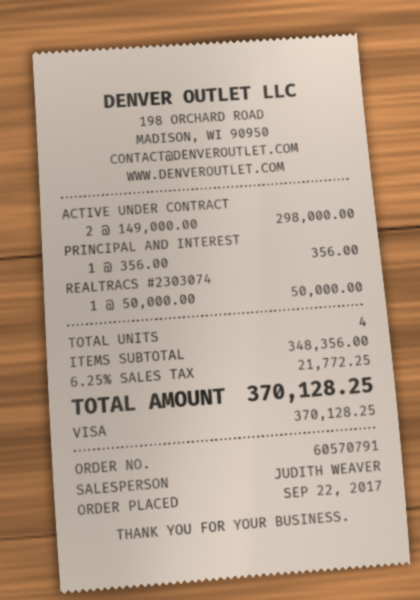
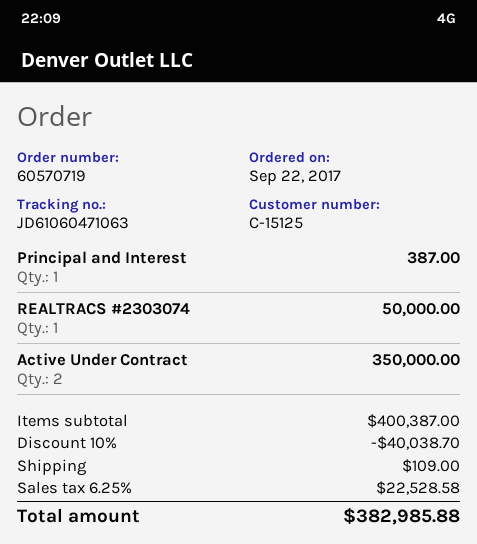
order number: 60570791 -> 60570719
ACTIVE UNDER CONTRACT: 2 for 298000.00 -> 2 for 350000.00
PRINCIPAL AND INTEREST: 1 for 356.00 -> 1 for 387.00
subtotal: 348356.00 -> 400387.00
discount: none -> 10% = 40038.70
shipping: none -> 109.00
tax: 6.25% = 21772.25 -> 6.25% = 22528.58
total: 370128.25 -> 382985.88

